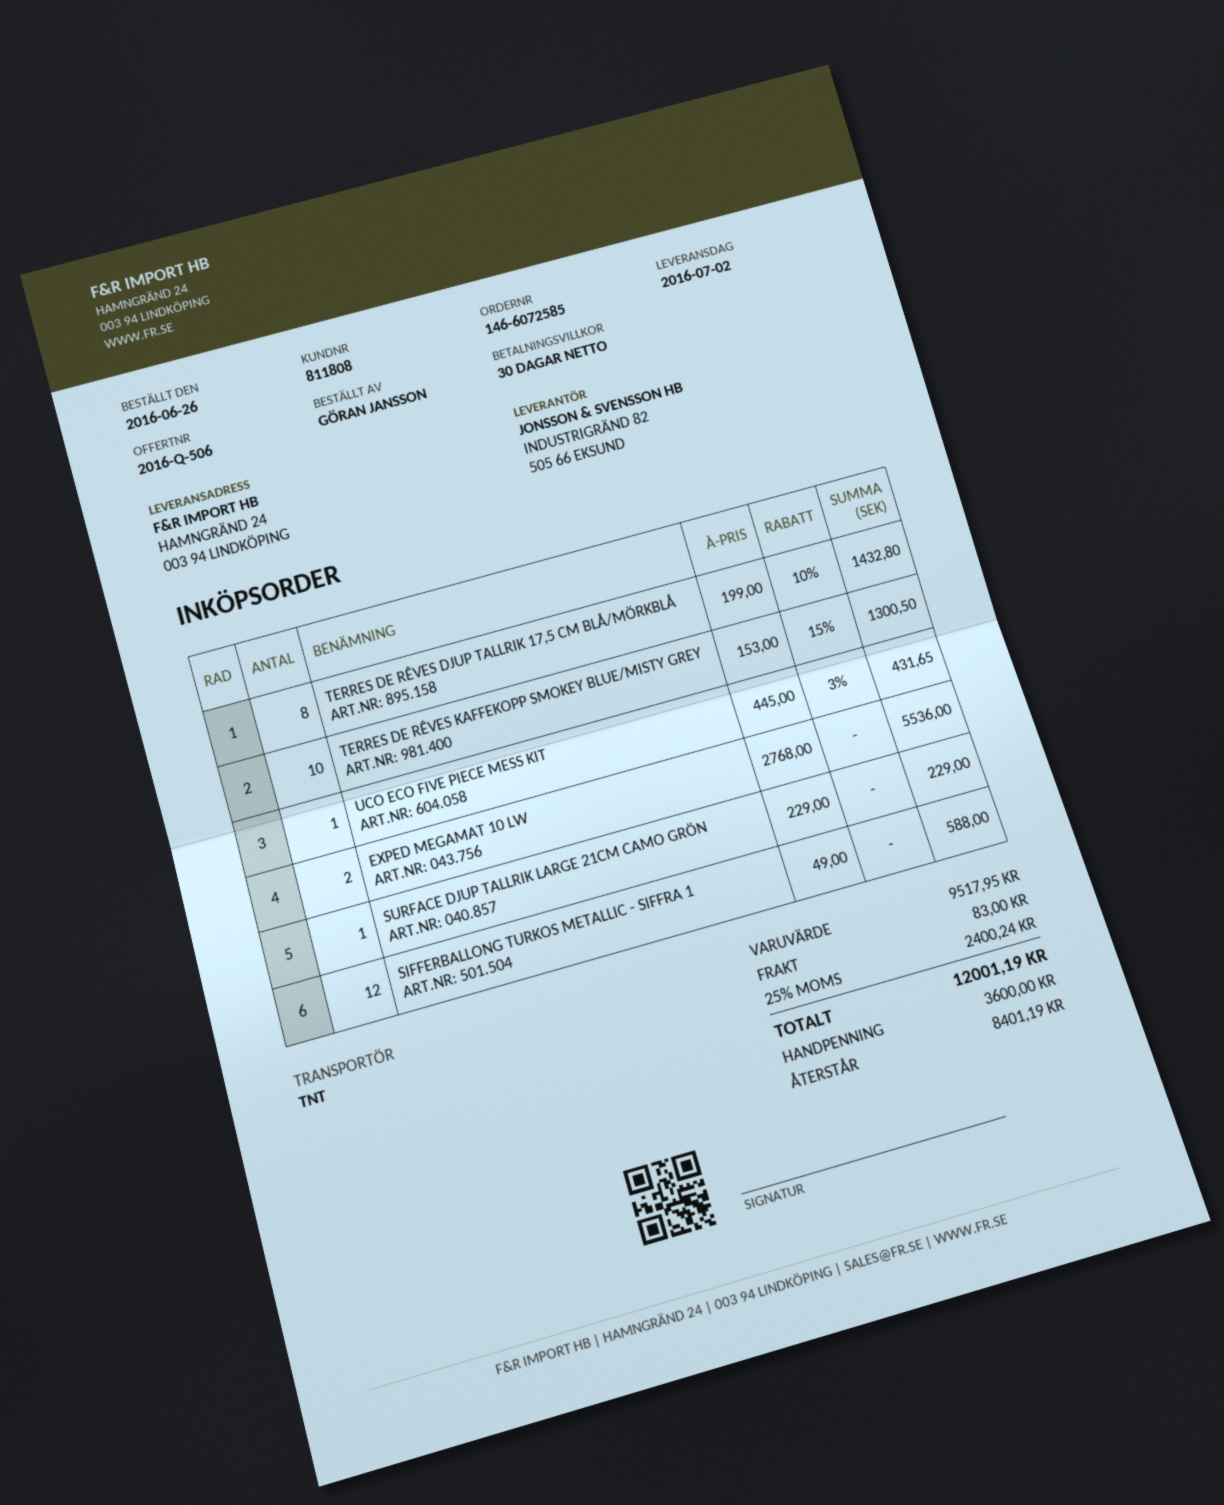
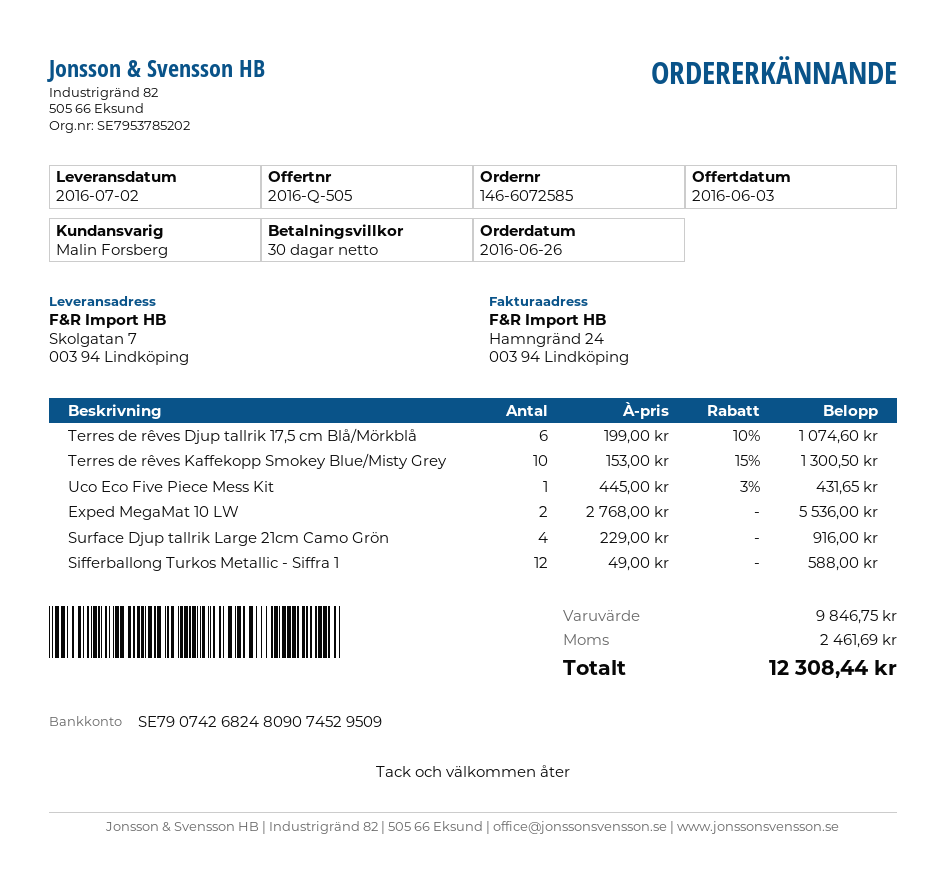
quote number: 2016-Q-506 -> 2016-Q-505
ship to: HAMNGRÄND 24, 003 94 LINDKÖPING -> Skolgatan 7, 003 94 Lindköping
TERRES DE RÊVES DJUP TALLRIK 17,5 CM BLÅ/MÖRKBLÅ: 8 x 199.00 - 10% = 1432.80 -> 6 x 199.00 - 10% = 1074.60
SURFACE DJUP TALLRIK LARGE 21CM CAMO GRÖN: 1 x 229.00 = 229.00 -> 4 x 229.00 = 916.00
subtotal: 9517.95 -> 9846.75
shipping: 83.00 -> none
tax: 2400.24 -> 2461.69
total: 12001.19 -> 12308.44

